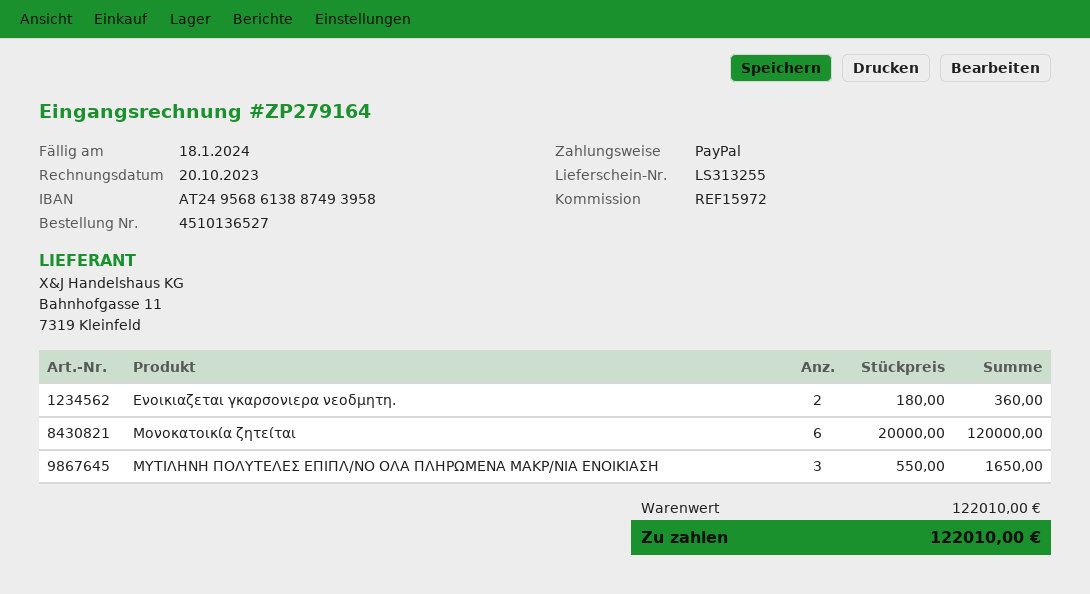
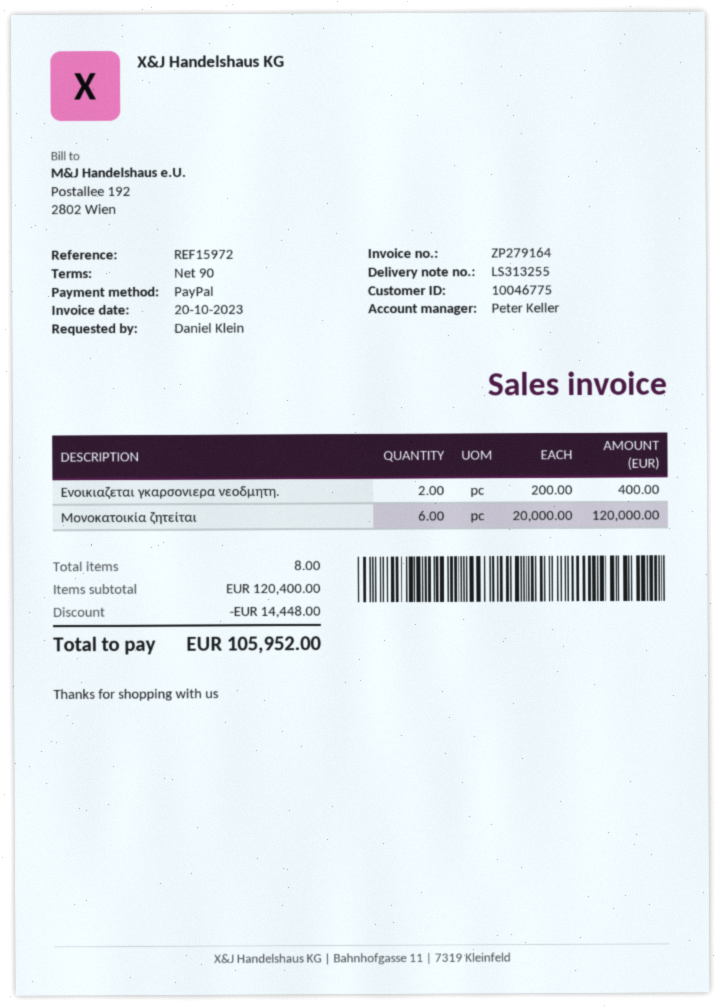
Ενοικιαζεται γκαρσονιερα νεοδμητη.: 2 x 180.00 = 360.00 -> 2 x 200.00 = 400.00
ΜΥΤΙΛΗΝΗ ΠΟΛΥΤΕΛΕΣ ΕΠΙΠΛ/ΝΟ ΟΛΑ ΠΛΗΡΩΜΕΝΑ ΜΑΚΡ/ΝΙΑ ΕΝΟΙΚΙΑΣΗ: 3 x 550.00 = 1650.00 -> none
subtotal: 122010.00 -> 120400.00
discount: none -> 14448.00
total: 122010.00 -> 105952.00

